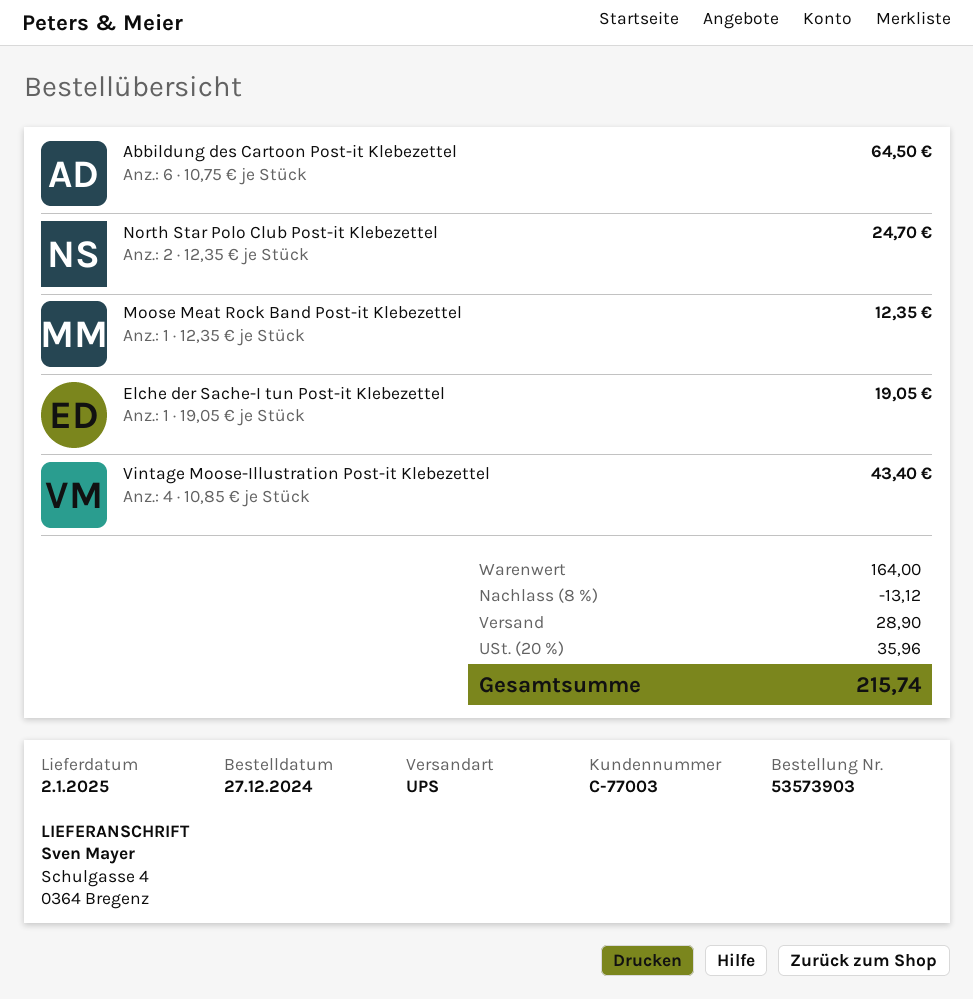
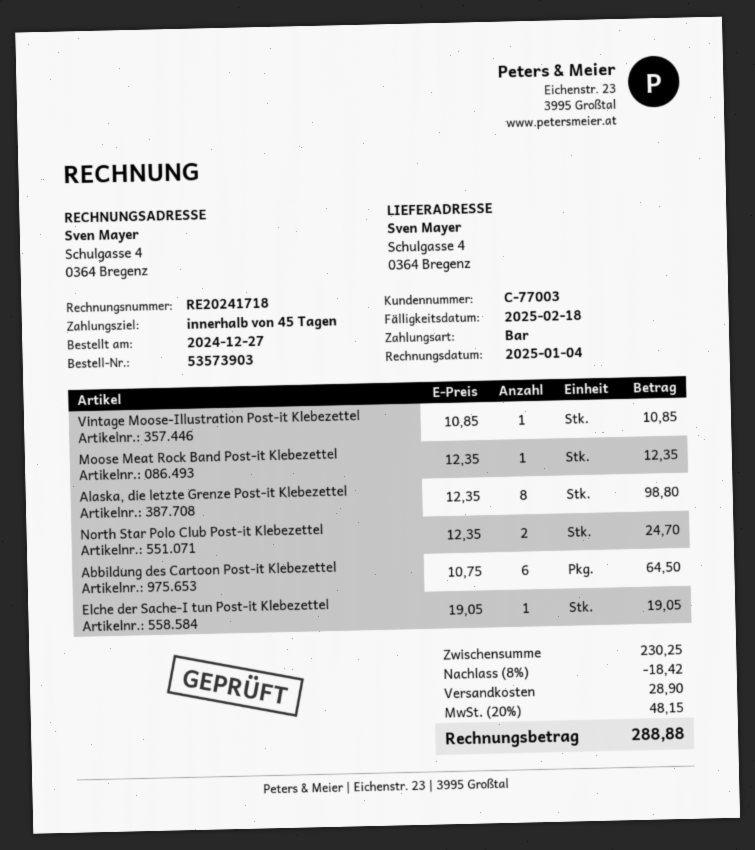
Vintage Moose-Illustration Post-it Klebezettel: 4 x 10.85 = 43.40 -> 1 x 10.85 = 10.85
Alaska, die letzte Grenze Post-it Klebezettel: none -> 8 x 12.35 = 98.80
subtotal: 164.00 -> 230.25
discount: 8% = 13.12 -> 8% = 18.42
tax: 20% = 35.96 -> 20% = 48.15
total: 215.74 -> 288.88

